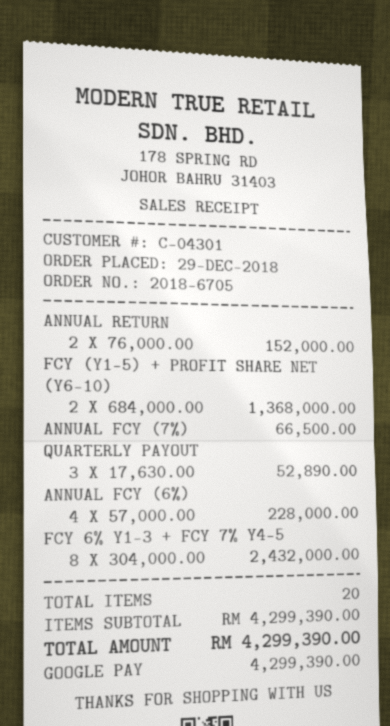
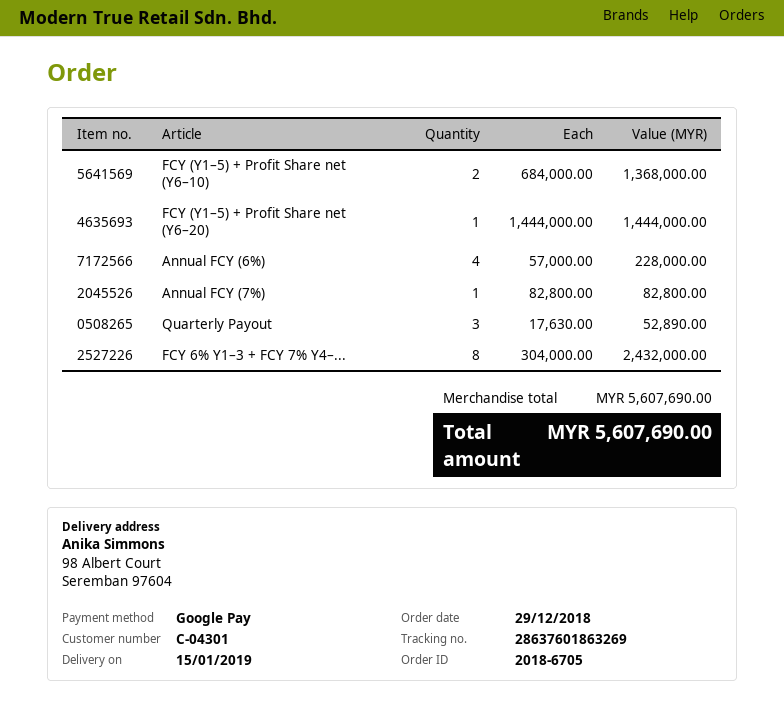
ANNUAL RETURN: 2 x 76000.00 = 152000.00 -> none
ANNUAL FCY (7%): 1 x 66500.00 = 66500.00 -> 1 x 82800.00 = 82800.00
FCY (Y1–5) + Profit Share net (Y6–20): none -> 1 x 1444000.00 = 1444000.00
subtotal: 4299390.00 -> 5607690.00
total: 4299390.00 -> 5607690.00

